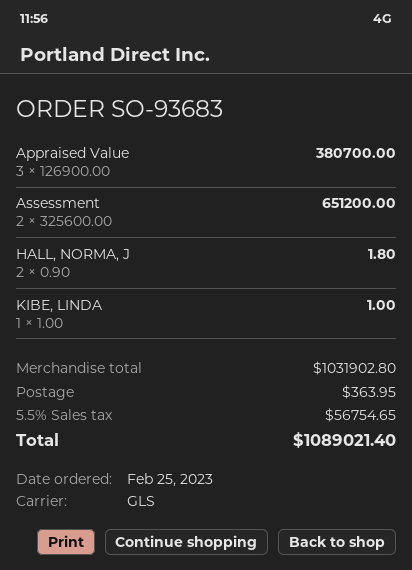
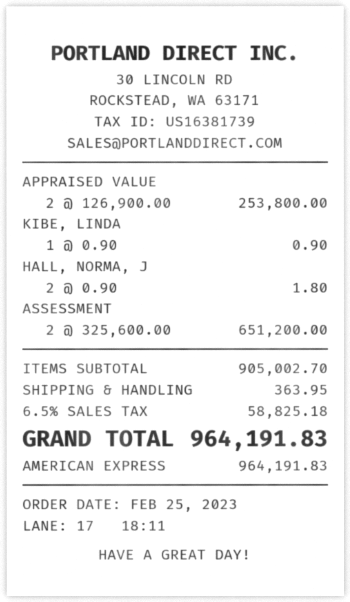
Appraised Value: 3 x 126900.00 = 380700.00 -> 2 x 126900.00 = 253800.00
KIBE, LINDA: 1 x 1.00 = 1.00 -> 1 x 0.90 = 0.90
subtotal: 1031902.80 -> 905002.70
tax: 5.5% = 56754.65 -> 6.5% = 58825.18
total: 1089021.40 -> 964191.83

